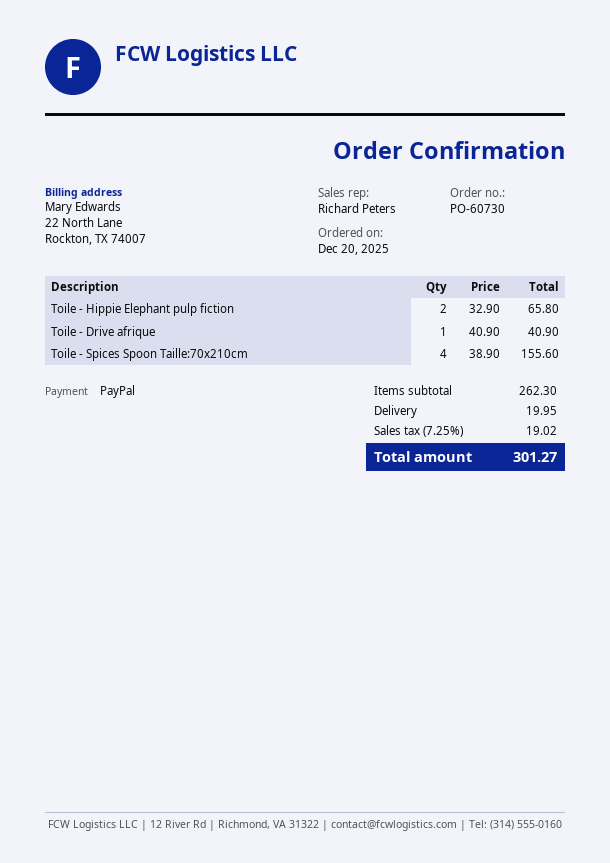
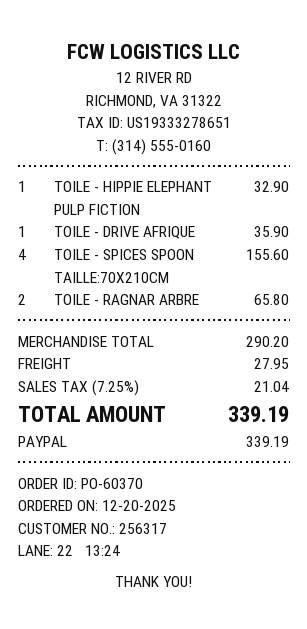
order number: PO-60730 -> PO-60370
Toile - Hippie Elephant pulp fiction: 2 for 65.80 -> 1 for 32.90
Toile - Drive afrique: 1 for 40.90 -> 1 for 35.90
TOILE - RAGNAR ARBRE: none -> 2 for 65.80
subtotal: 262.30 -> 290.20
shipping: 19.95 -> 27.95
tax: 7.25% = 19.02 -> 7.25% = 21.04
total: 301.27 -> 339.19

